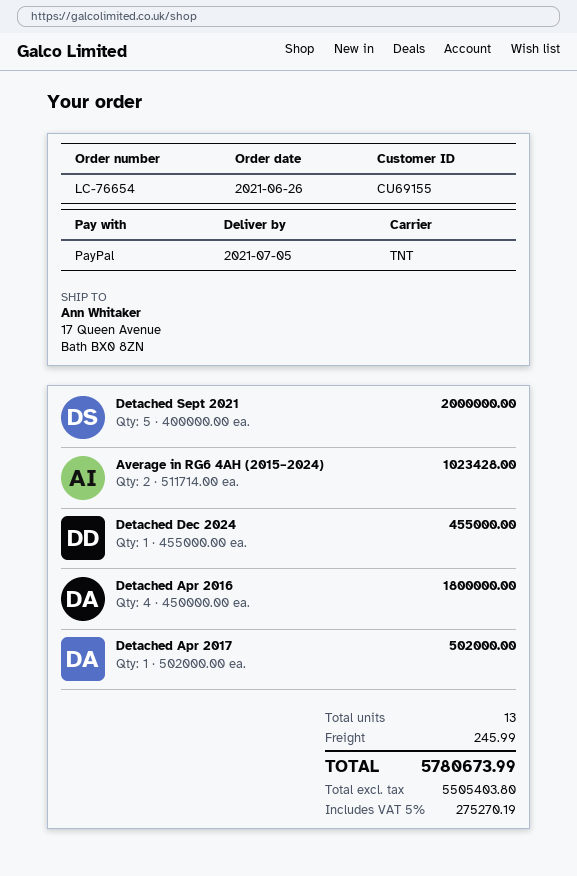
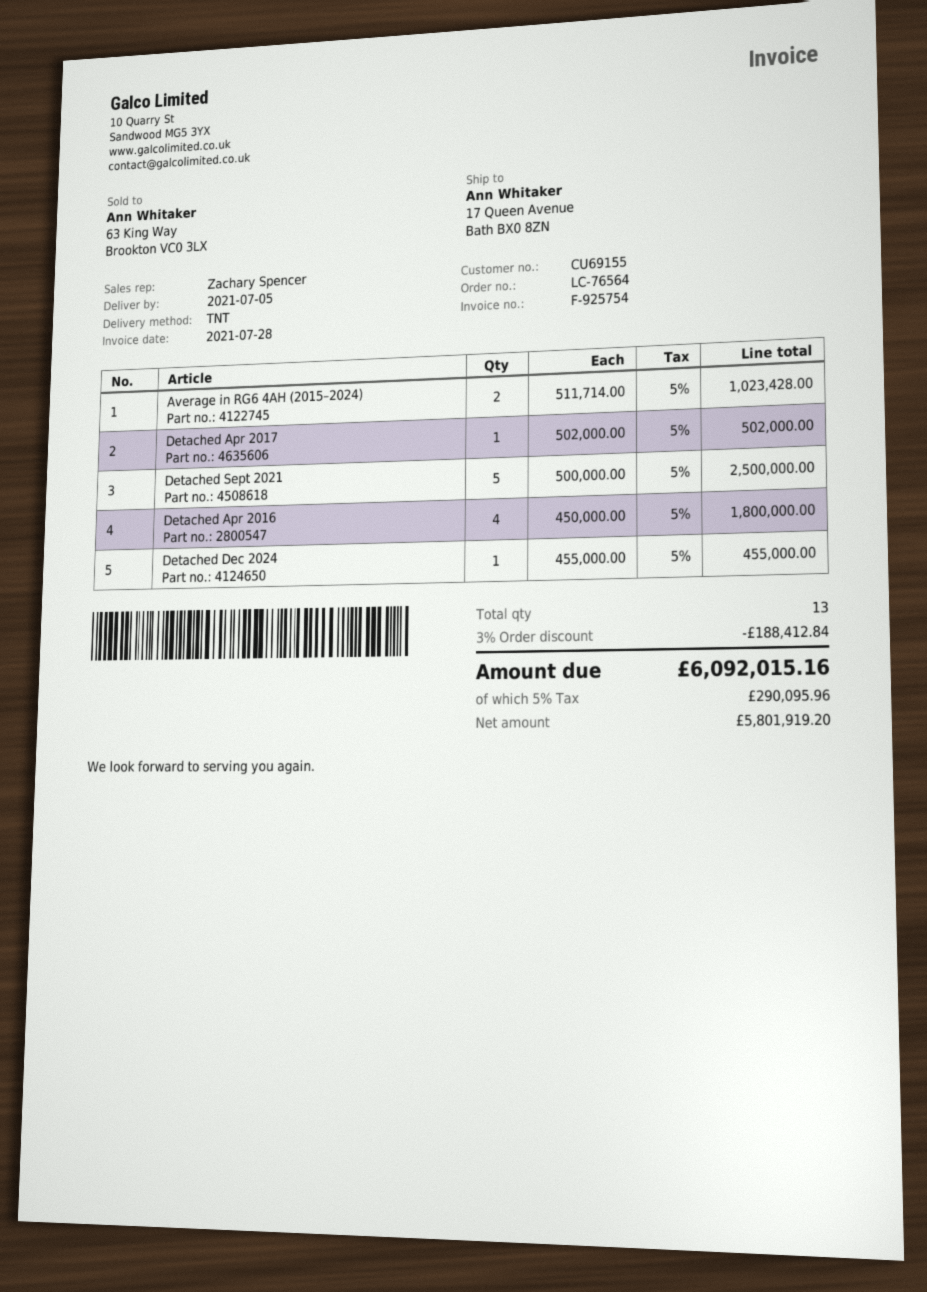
order number: LC-76654 -> LC-76564
Detached Sept 2021: 5 x 400000.00 = 2000000.00 -> 5 x 500000.00 = 2500000.00
discount: none -> 3% = 188412.84
shipping: 245.99 -> none
net: 5505403.80 -> 5801919.20
tax: 5% = 275270.19 -> 5% = 290095.96
total: 5780673.99 -> 6092015.16

